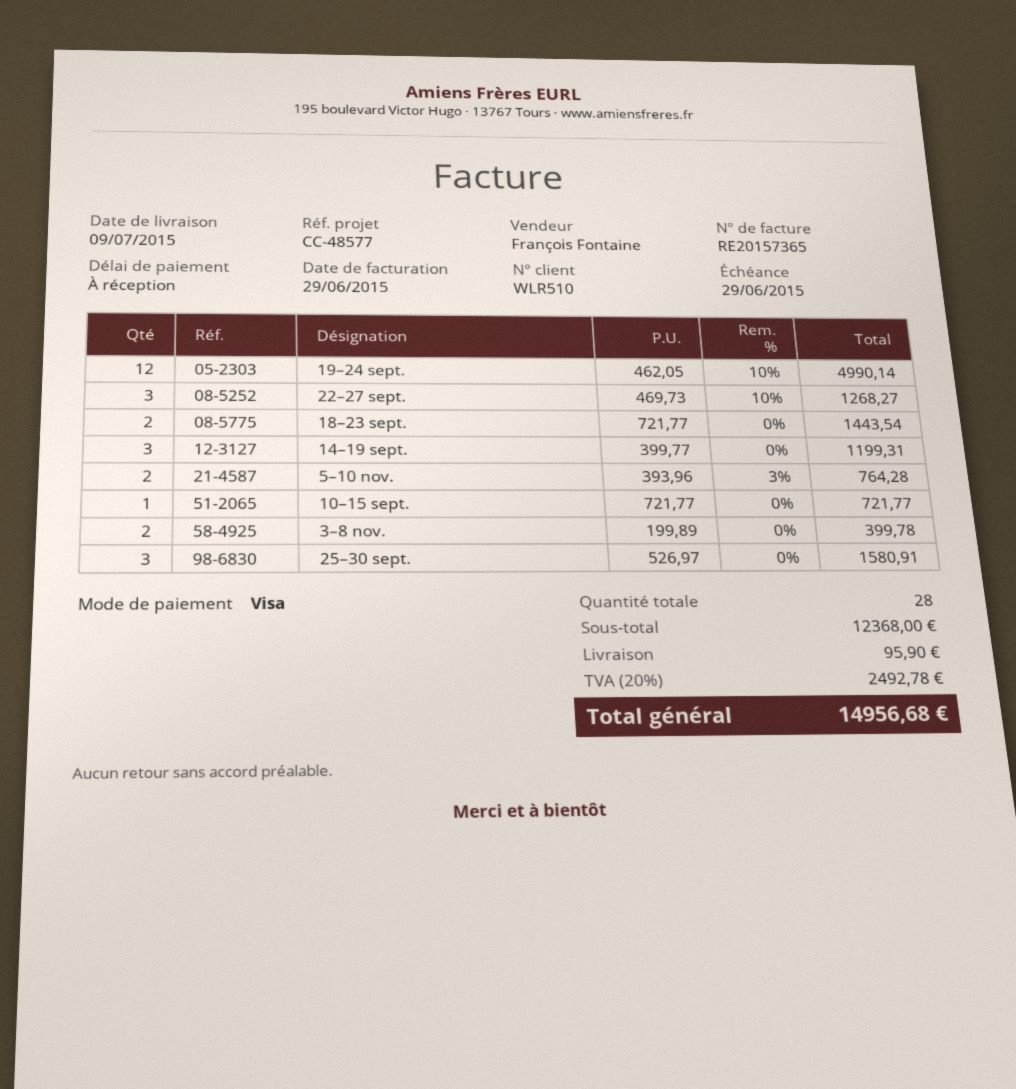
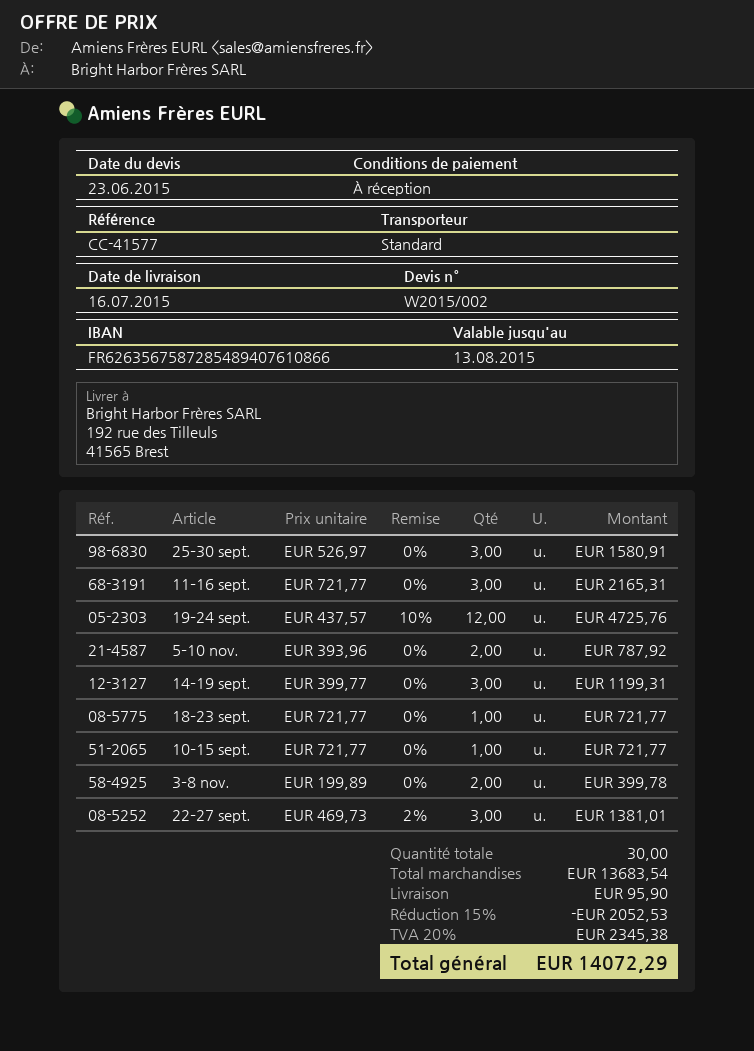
delivery date: 2015-07-09 -> 2015-07-16
reference: CC-48577 -> CC-41577
19–24 sept.: 12 x 462.05 - 10% = 4990.14 -> 12 x 437.57 - 10% = 4725.76
22–27 sept.: 3 x 469.73 - 10% = 1268.27 -> 3 x 469.73 - 2% = 1381.01
18–23 sept.: 2 x 721.77 = 1443.54 -> 1 x 721.77 = 721.77
5–10 nov.: 2 x 393.96 - 3% = 764.28 -> 2 x 393.96 = 787.92
11–16 sept.: none -> 3 x 721.77 = 2165.31
total quantity: 28 -> 30
subtotal: 12368.00 -> 13683.54
discount: none -> 15% = 2052.53
tax: 20% = 2492.78 -> 20% = 2345.38
total: 14956.68 -> 14072.29

